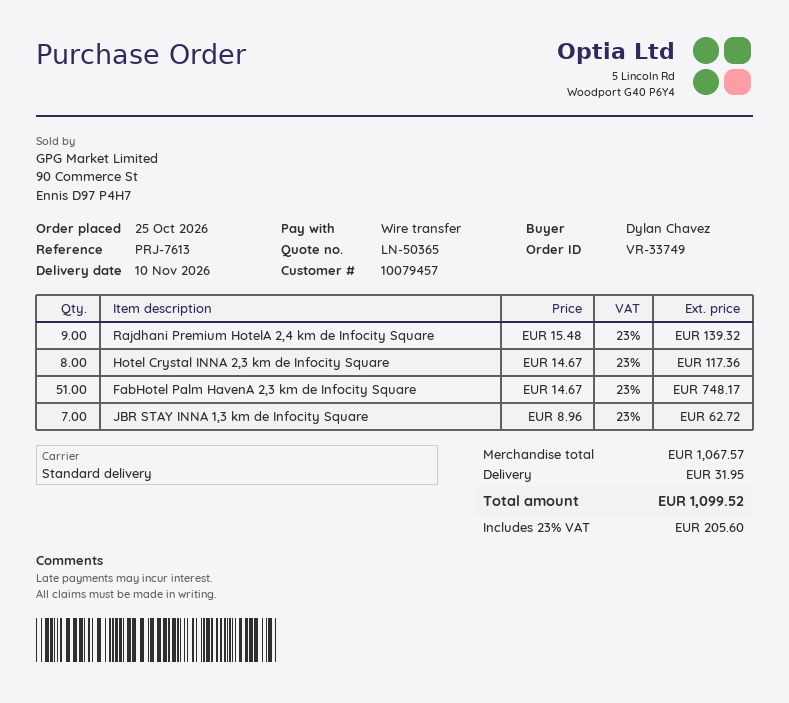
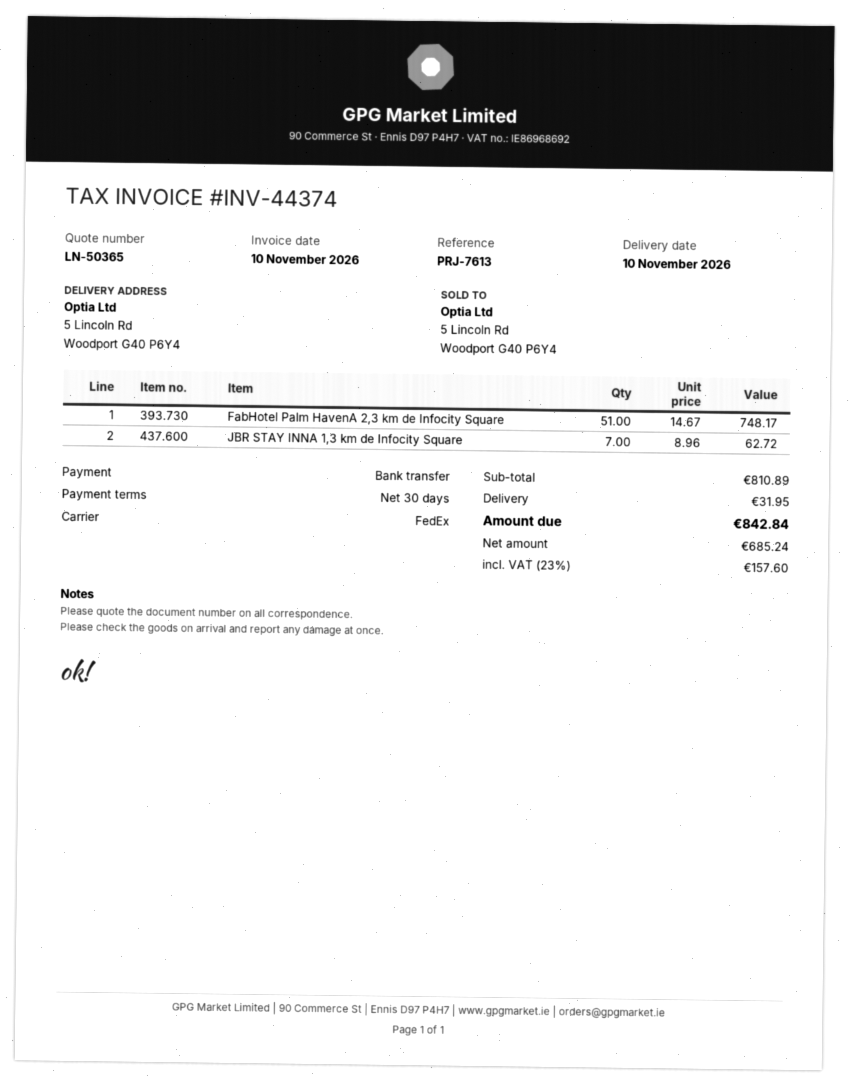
shipping method: standard -> FedEx
Rajdhani Premium HotelA 2,4 km de Infocity Square: 9 x 15.48 = 139.32 -> none
Hotel Crystal INNA 2,3 km de Infocity Square: 8 x 14.67 = 117.36 -> none
subtotal: 1067.57 -> 810.89
tax: 23% = 205.60 -> 23% = 157.60
total: 1099.52 -> 842.84

